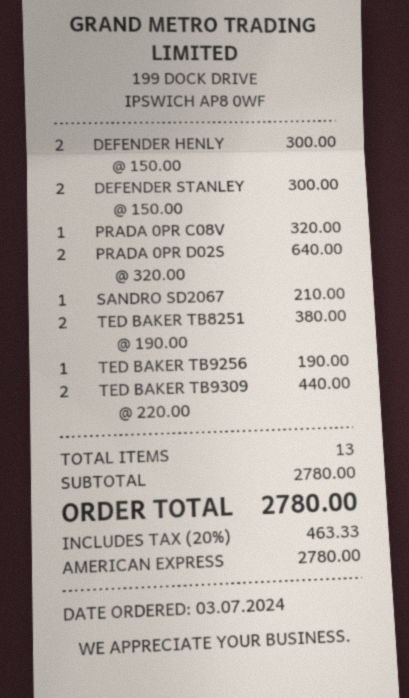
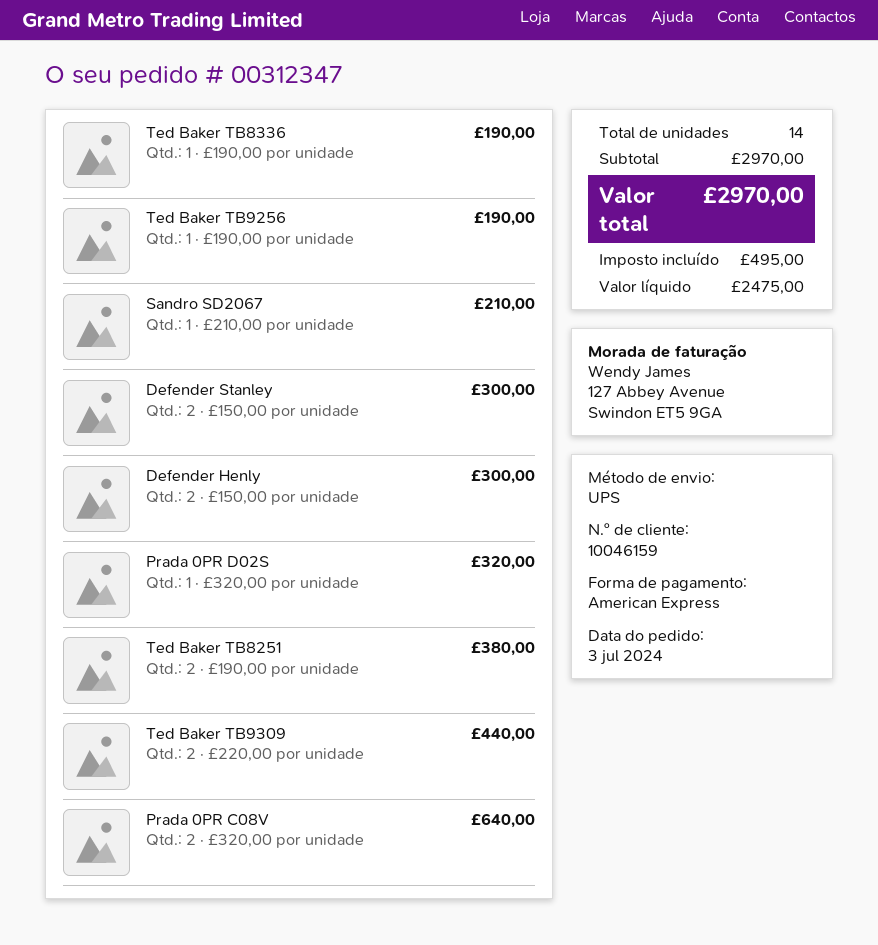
PRADA 0PR C08V: 1 x 320.00 = 320.00 -> 2 x 320.00 = 640.00
PRADA 0PR D02S: 2 x 320.00 = 640.00 -> 1 x 320.00 = 320.00
Ted Baker TB8336: none -> 1 x 190.00 = 190.00
total quantity: 13 -> 14
subtotal: 2780.00 -> 2970.00
tax: 463.33 -> 495.00
total: 2780.00 -> 2970.00

